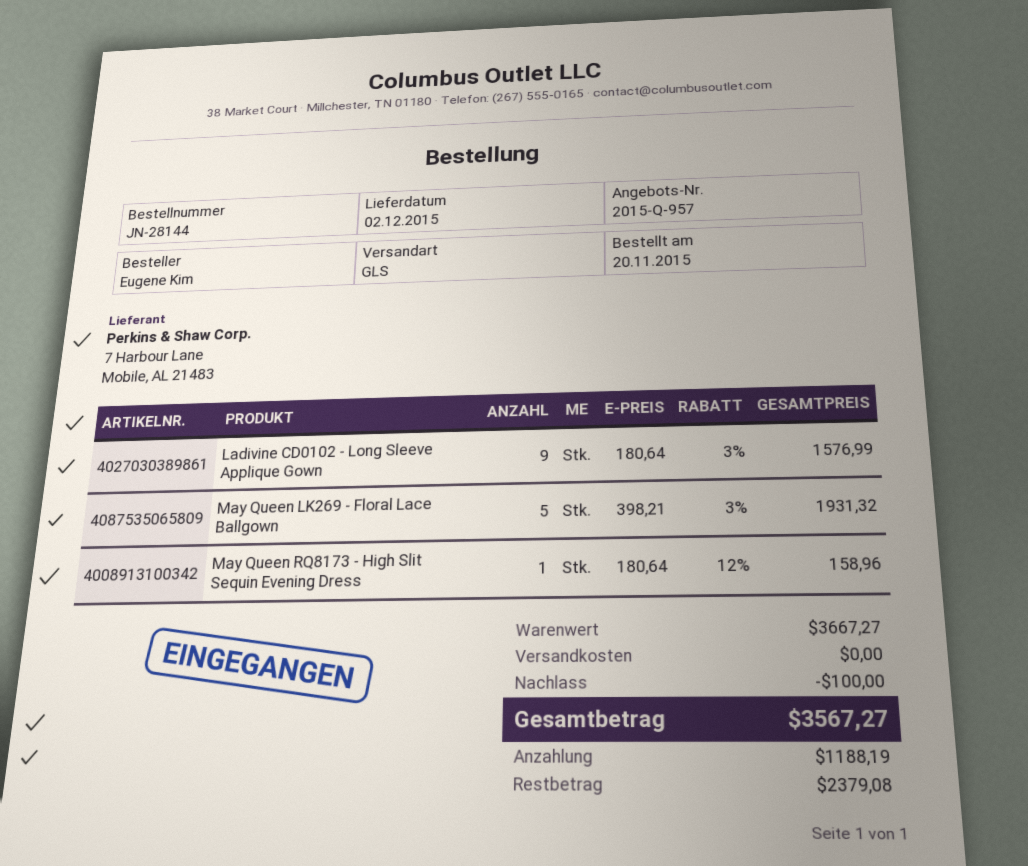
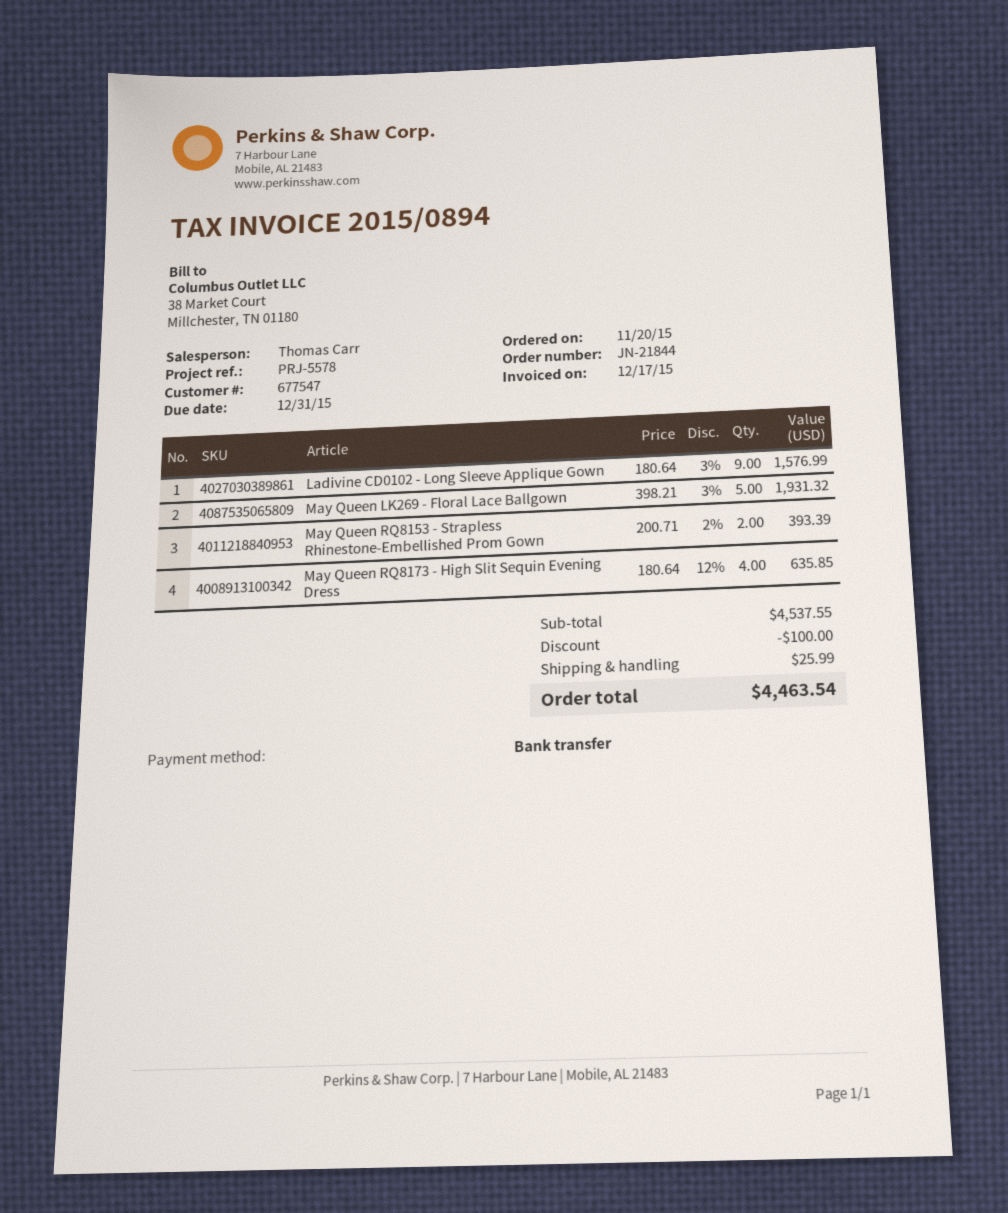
order number: JN-28144 -> JN-21844
May Queen RQ8173 - High Slit Sequin Evening Dress: 1 x 180.64 - 12% = 158.96 -> 4 x 180.64 - 12% = 635.85
May Queen RQ8153 - Strapless Rhinestone-Embellished Prom Gown: none -> 2 x 200.71 - 2% = 393.39
subtotal: 3667.27 -> 4537.55
shipping: 0.00 -> 25.99
total: 3567.27 -> 4463.54

